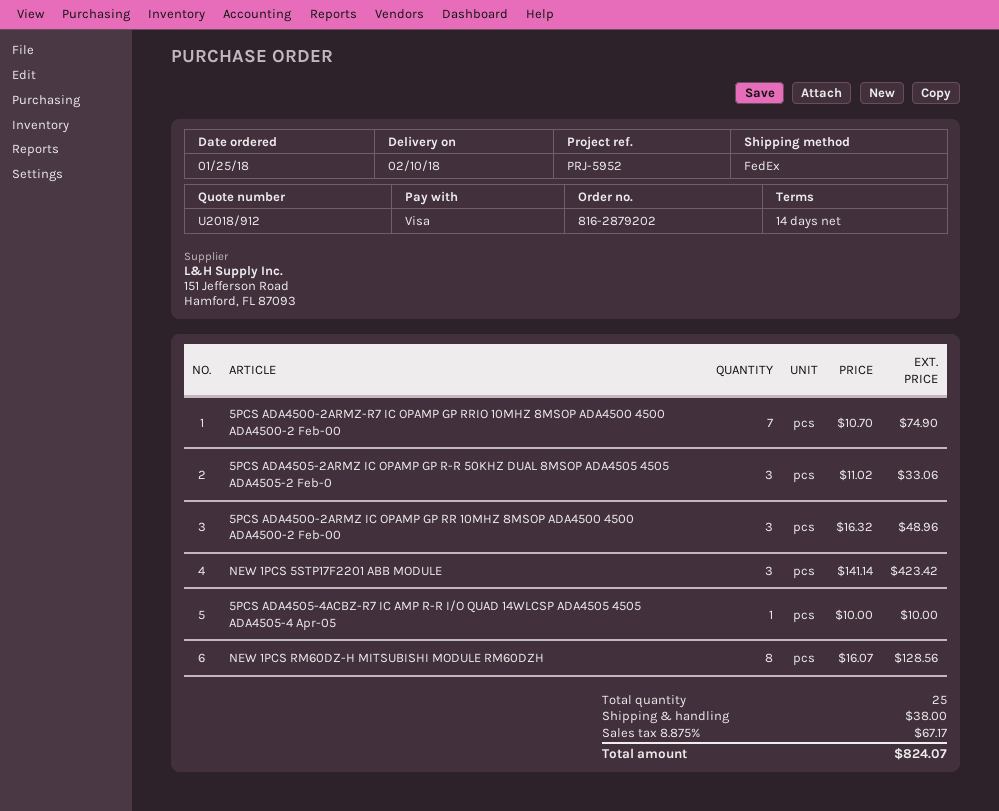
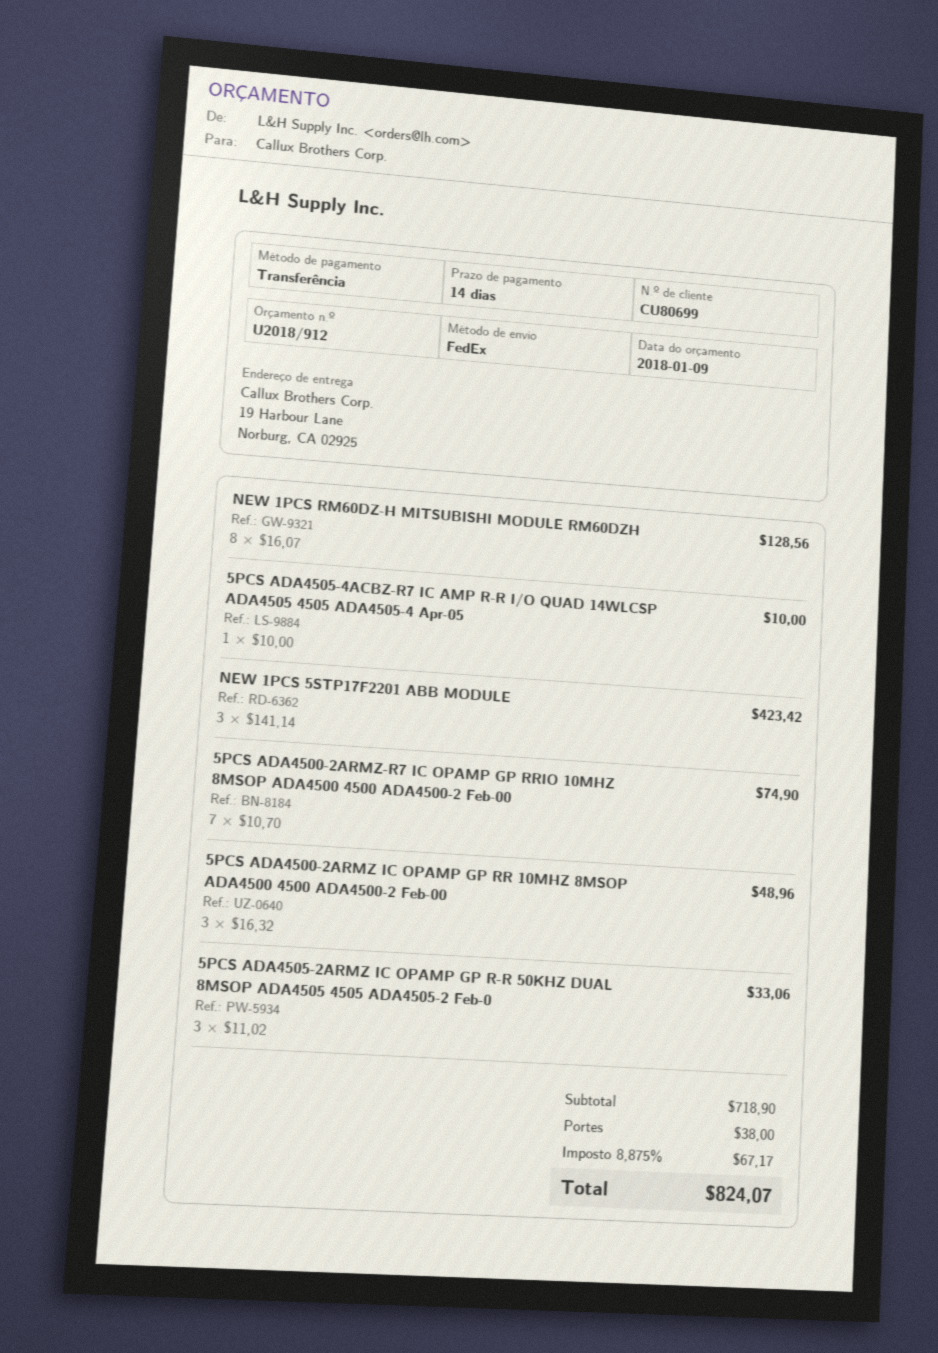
payment method: Visa -> bank transfer

